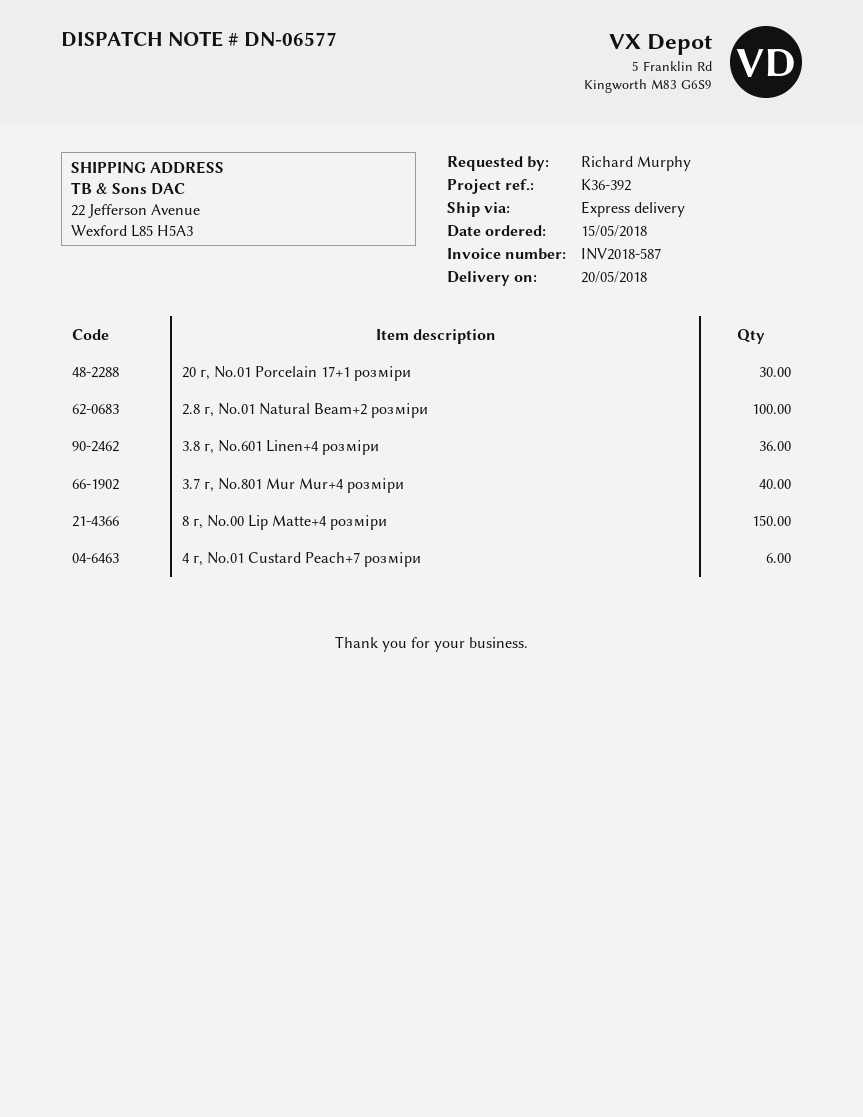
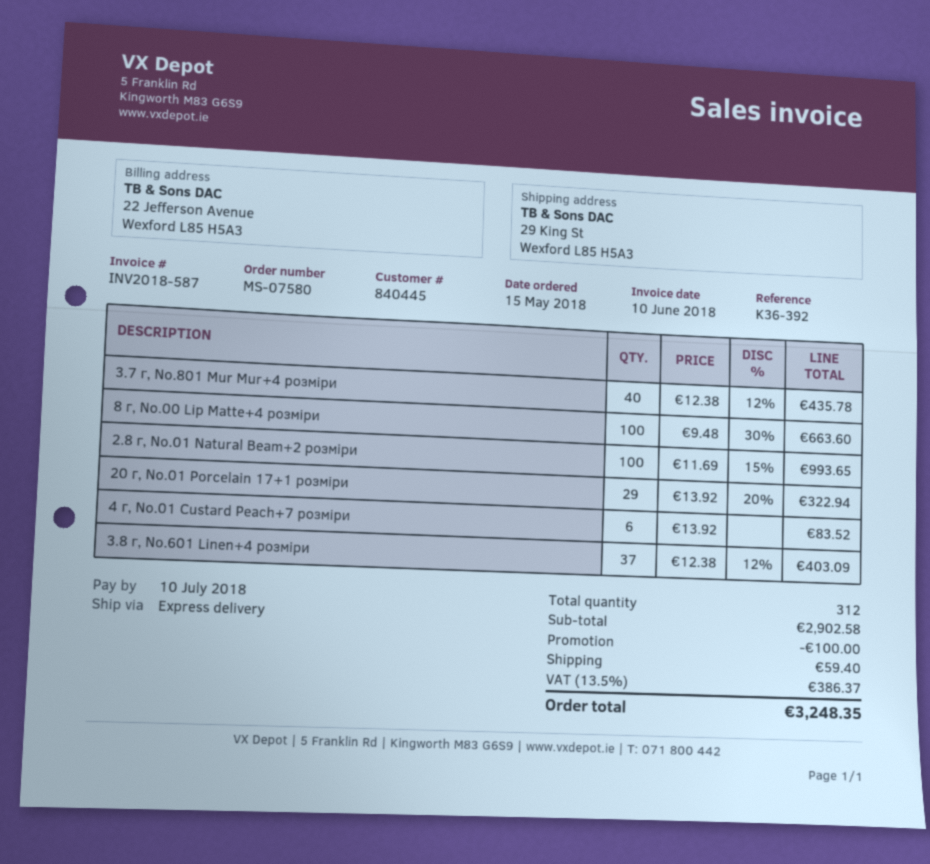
ship to: 22 Jefferson Avenue, Wexford L85 H5A3 -> 29 King St, Wexford L85 H5A3
20 г, No.01 Porcelain 17+1 розміри: 30 -> 29
3.8 г, No.601 Linen+4 розміри: 36 -> 37
8 г, No.00 Lip Matte+4 розміри: 150 -> 100

